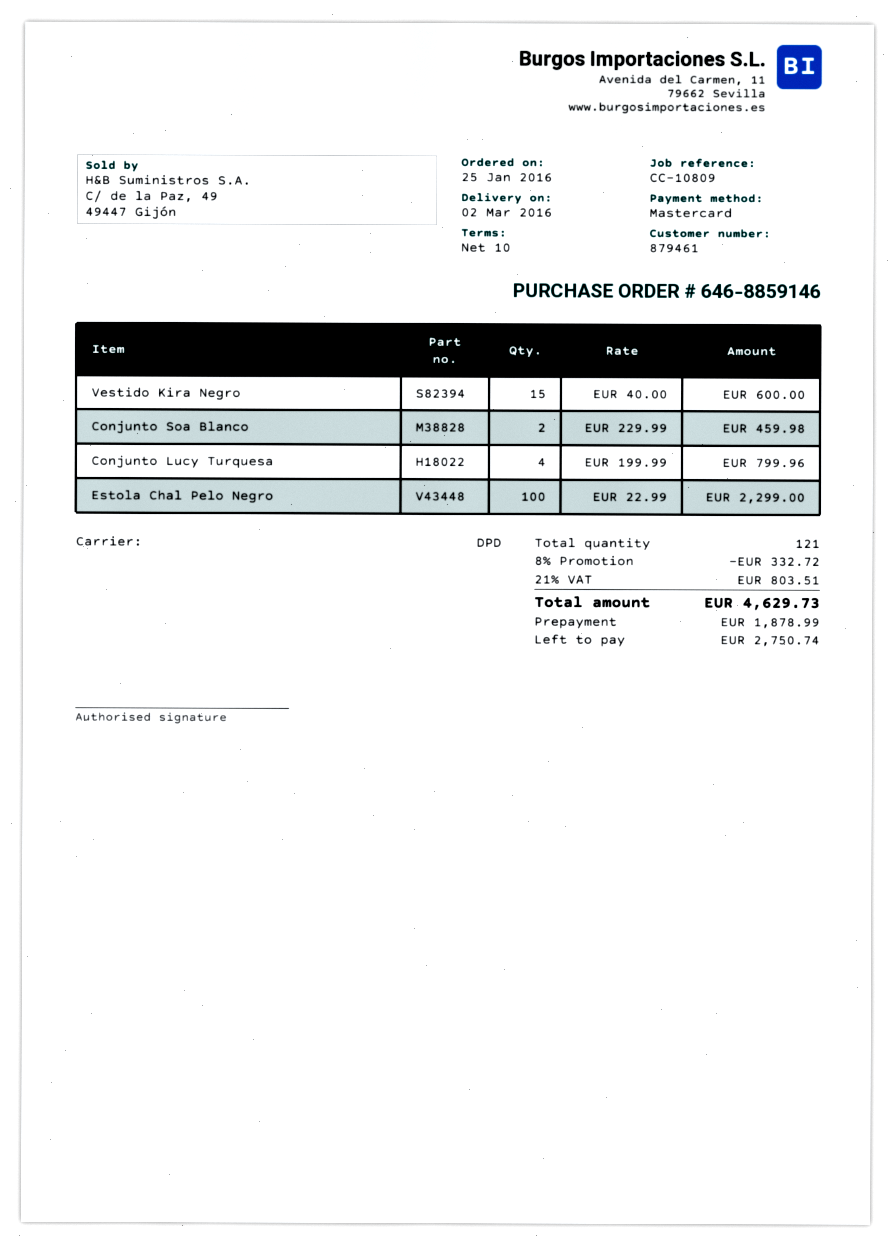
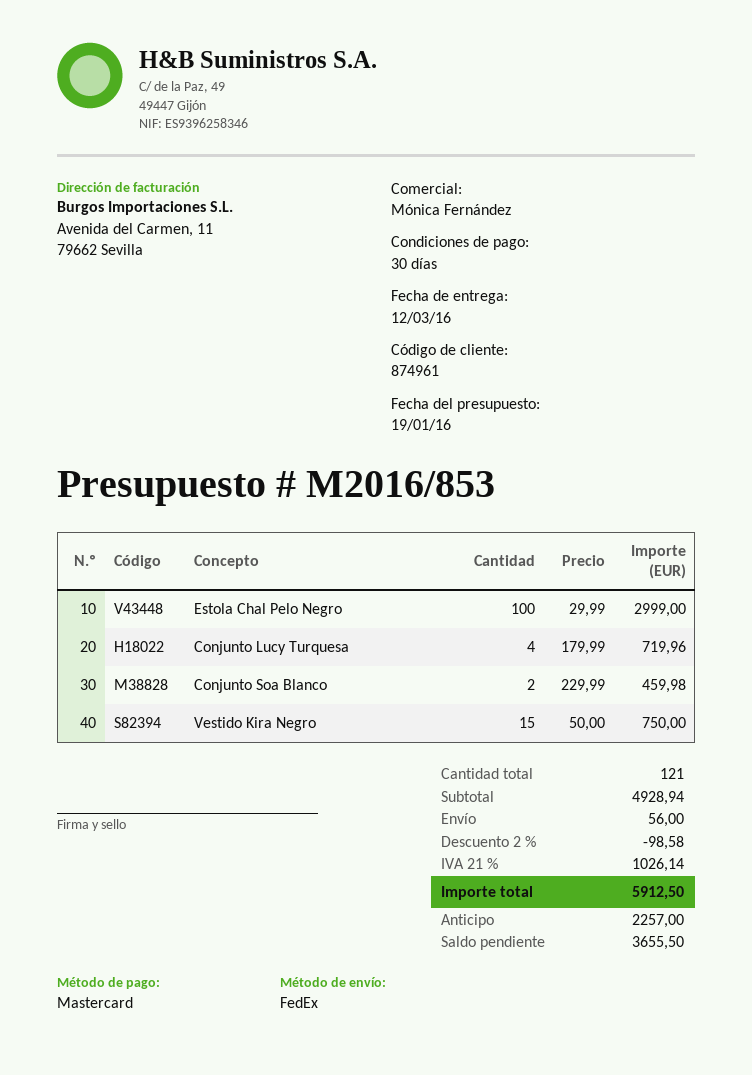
delivery date: 2016-03-02 -> 2016-03-12
payment terms: 10 days -> 30 days
customer number: 879461 -> 874961
shipping method: DPD -> FedEx
Vestido Kira Negro: 15 x 40.00 = 600.00 -> 15 x 50.00 = 750.00
Conjunto Lucy Turquesa: 4 x 199.99 = 799.96 -> 4 x 179.99 = 719.96
Estola Chal Pelo Negro: 100 x 22.99 = 2299.00 -> 100 x 29.99 = 2999.00
discount: 8% = 332.72 -> 2% = 98.58
shipping: none -> 56.00
tax: 21% = 803.51 -> 21% = 1026.14
total: 4629.73 -> 5912.50
deposit: 1878.99 -> 2257.00
balance: 2750.74 -> 3655.50

